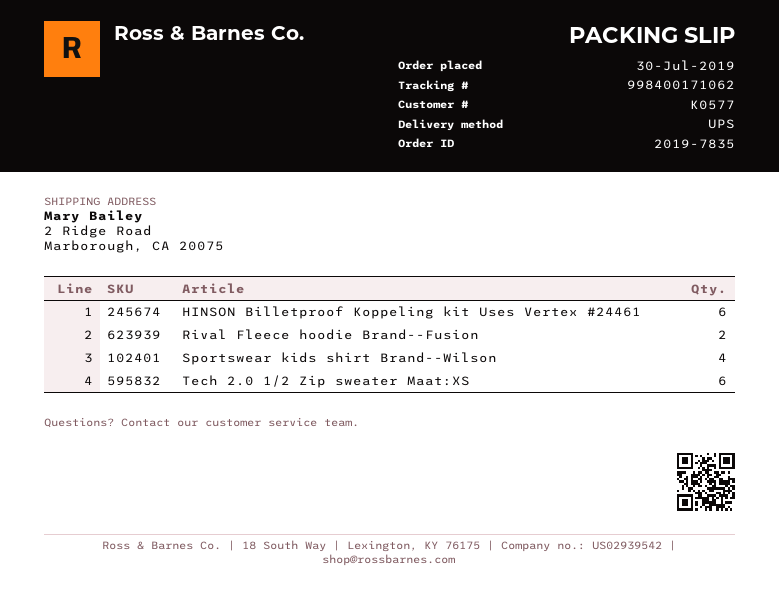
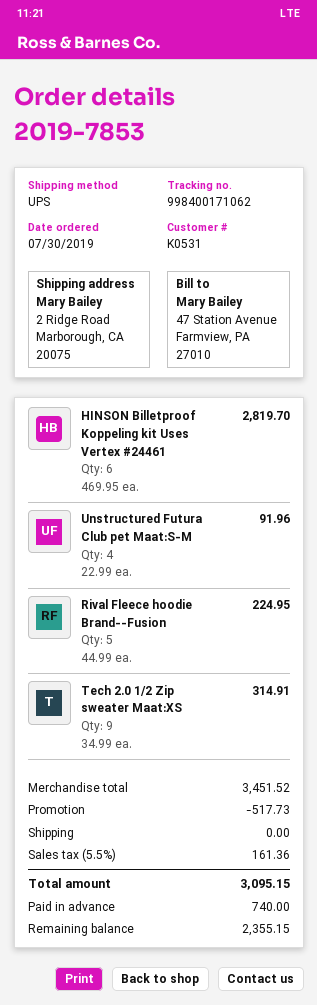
order number: 2019-7835 -> 2019-7853
customer number: K0577 -> K0531
Rival Fleece hoodie Brand--Fusion: 2 -> 5
Sportswear kids shirt Brand--Wilson: 4 -> none
Tech 2.0 1/2 Zip sweater Maat:XS: 6 -> 9
Unstructured Futura Club pet Maat:S-M: none -> 4

